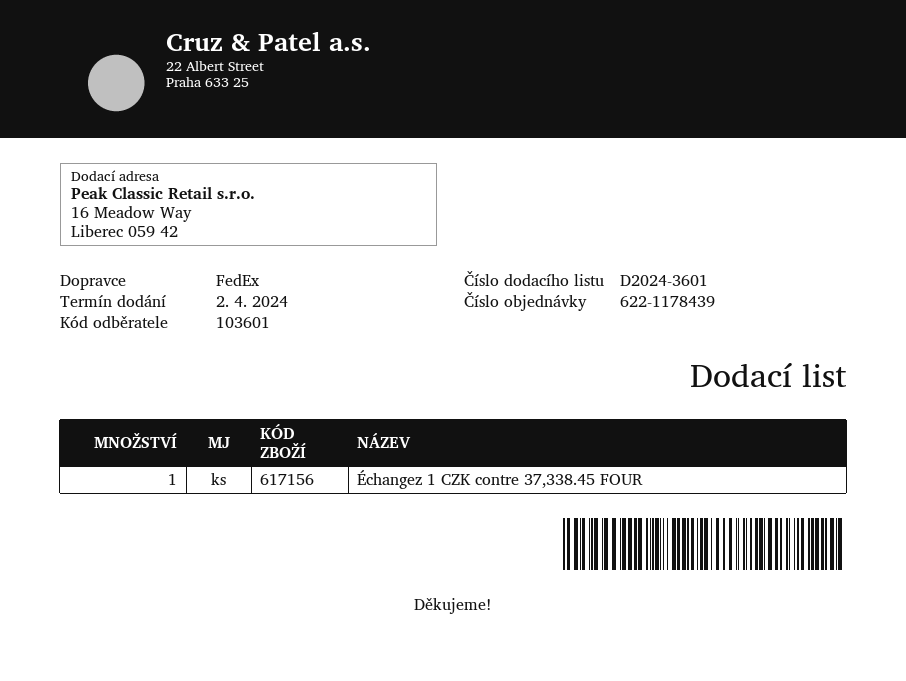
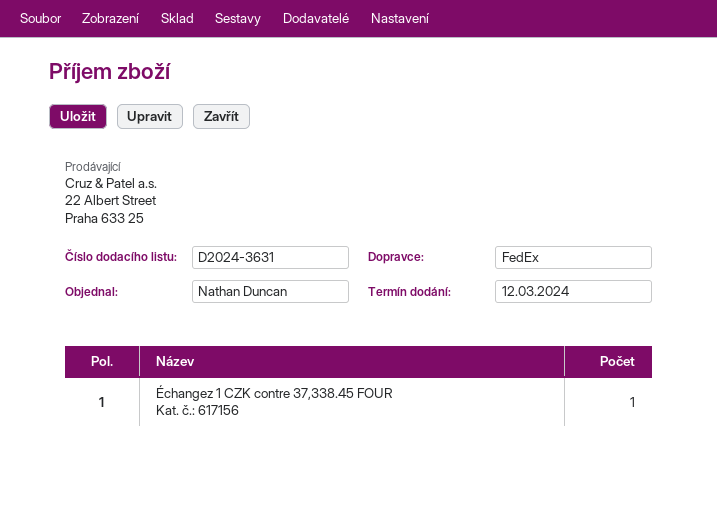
delivery note number: D2024-3601 -> D2024-3631
delivery date: 2024-04-02 -> 2024-03-12

